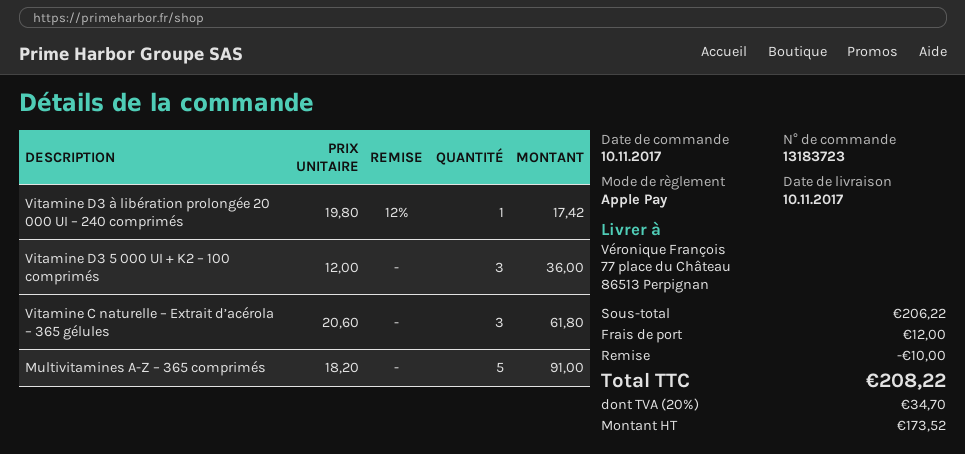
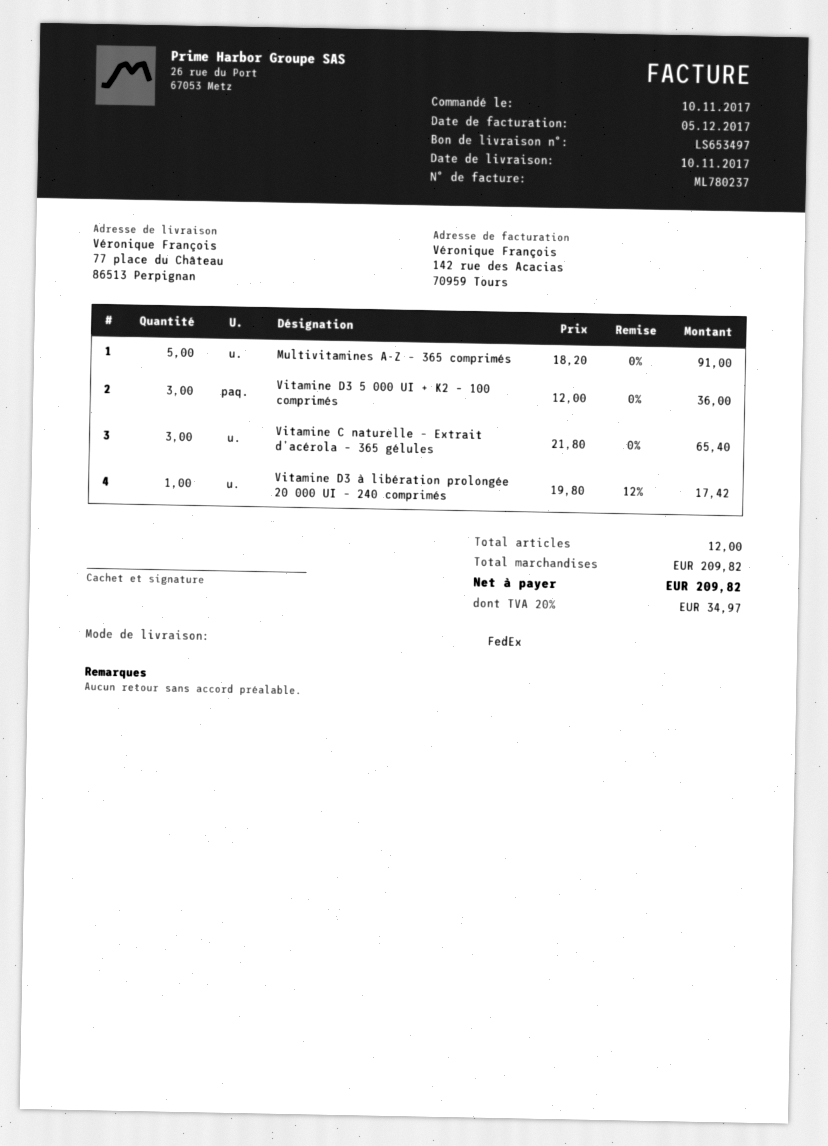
Vitamine C naturelle – Extrait d’acérola – 365 gélules: 3 x 20.60 = 61.80 -> 3 x 21.80 = 65.40
subtotal: 206.22 -> 209.82
discount: 10.00 -> none
shipping: 12.00 -> none
tax: 20% = 34.70 -> 20% = 34.97
total: 208.22 -> 209.82

